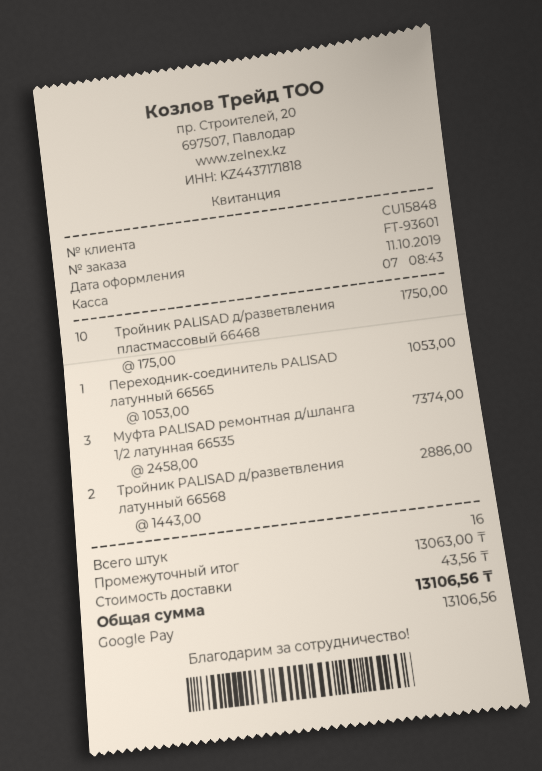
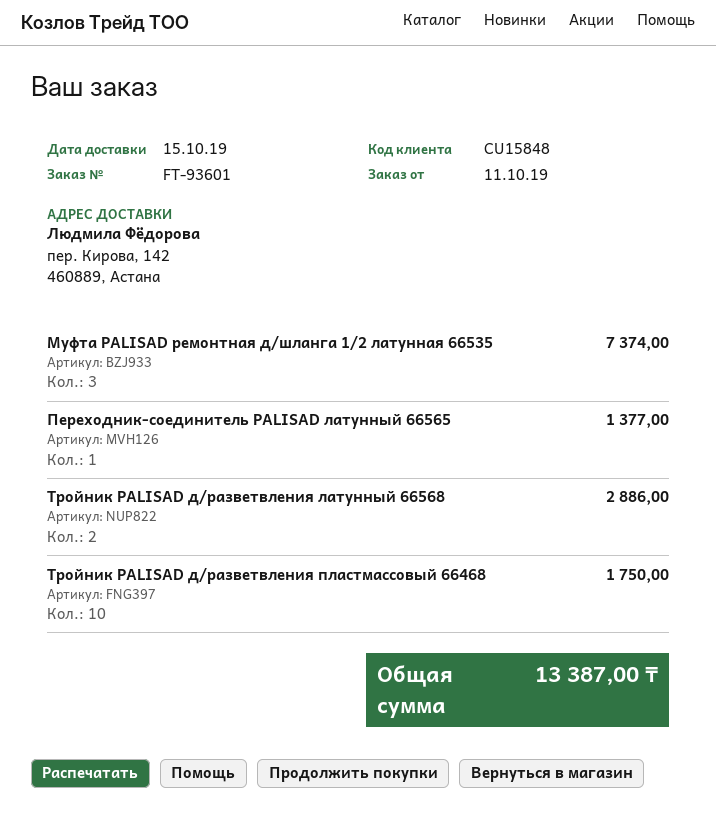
Переходник-соединитель PALISAD латунный 66565: 1 for 1053.00 -> 1 for 1377.00
shipping: 43.56 -> none
total: 13106.56 -> 13387.00

